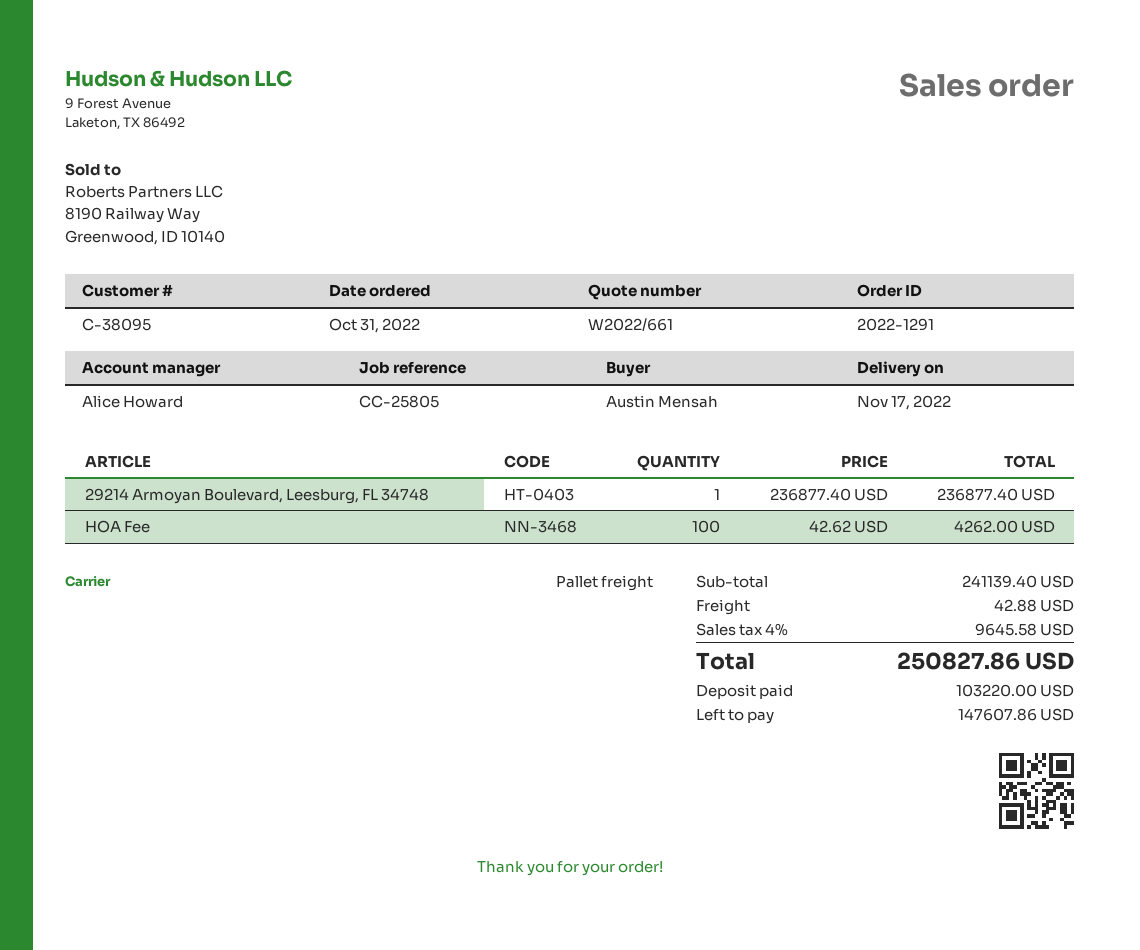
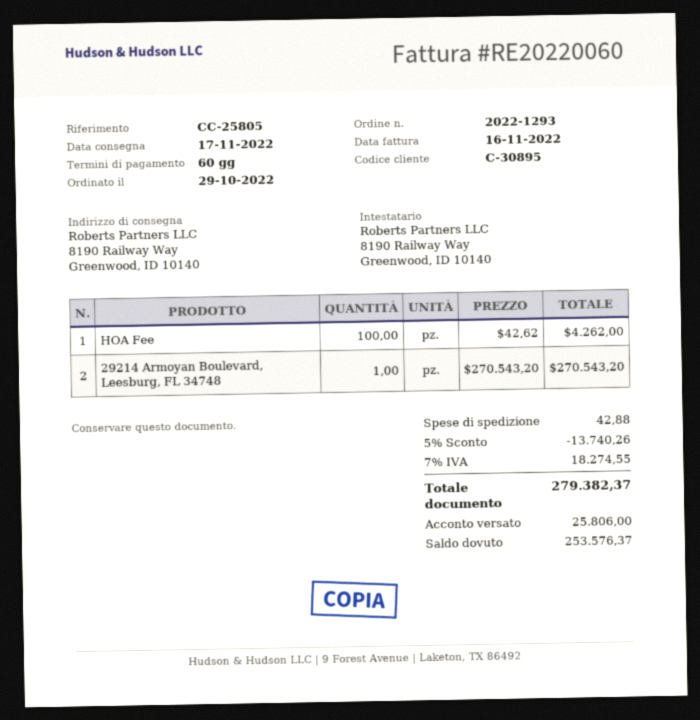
order number: 2022-1291 -> 2022-1293
order date: 2022-10-31 -> 2022-10-29
customer number: C-38095 -> C-30895
29214 Armoyan Boulevard, Leesburg, FL 34748: 1 x 236877.40 = 236877.40 -> 1 x 270543.20 = 270543.20
discount: none -> 5% = 13740.26
tax: 4% = 9645.58 -> 7% = 18274.55
total: 250827.86 -> 279382.37
deposit: 103220.00 -> 25806.00
balance: 147607.86 -> 253576.37

